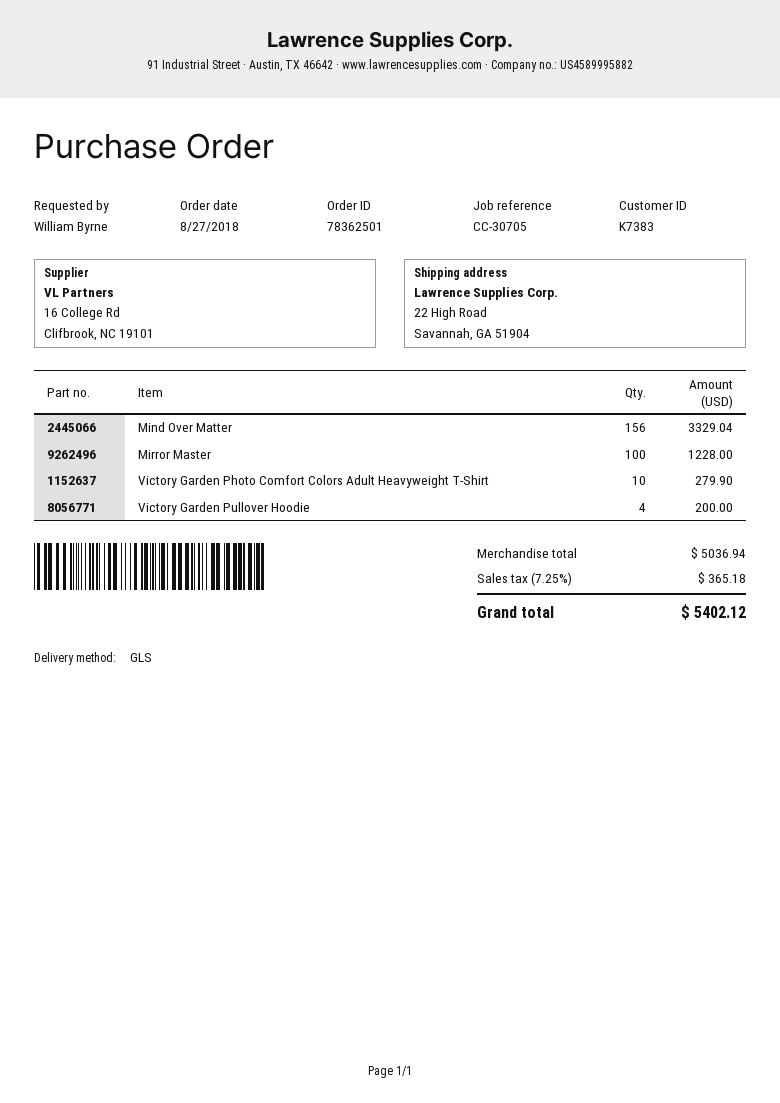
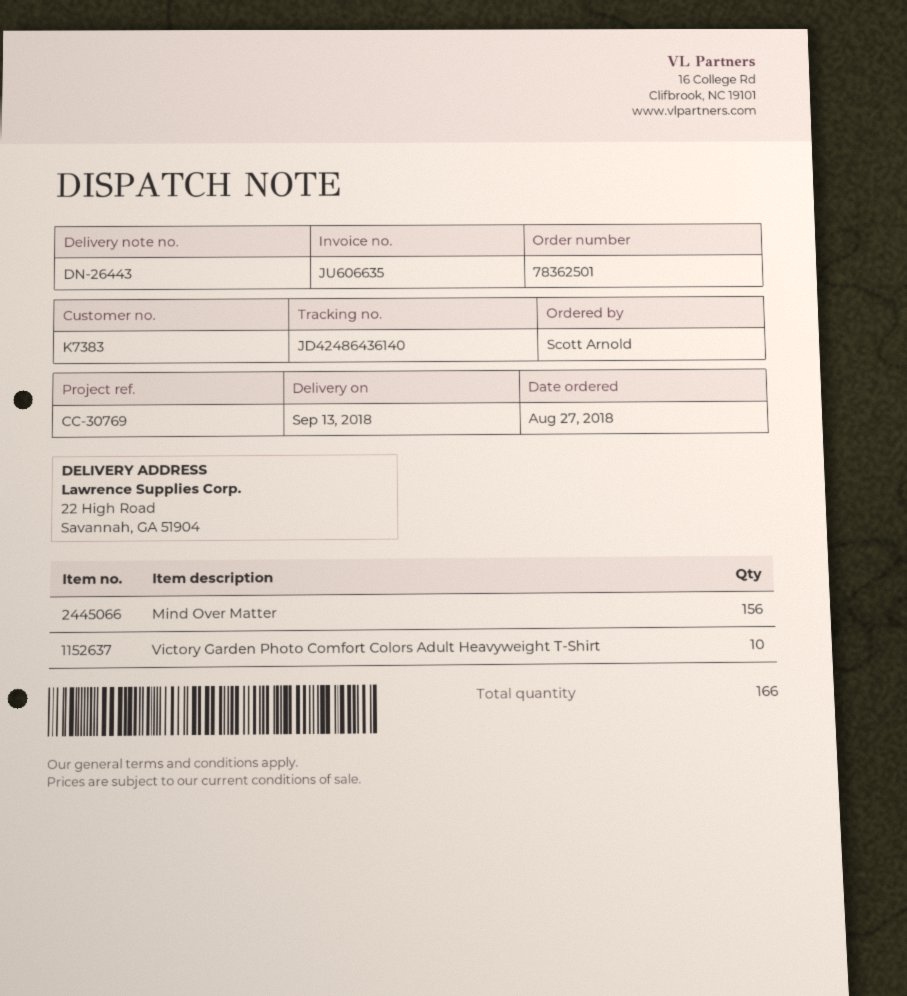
reference: CC-30705 -> CC-30769
ordered by: William Byrne -> Scott Arnold
Mirror Master: 100 -> none
Victory Garden Pullover Hoodie: 4 -> none

